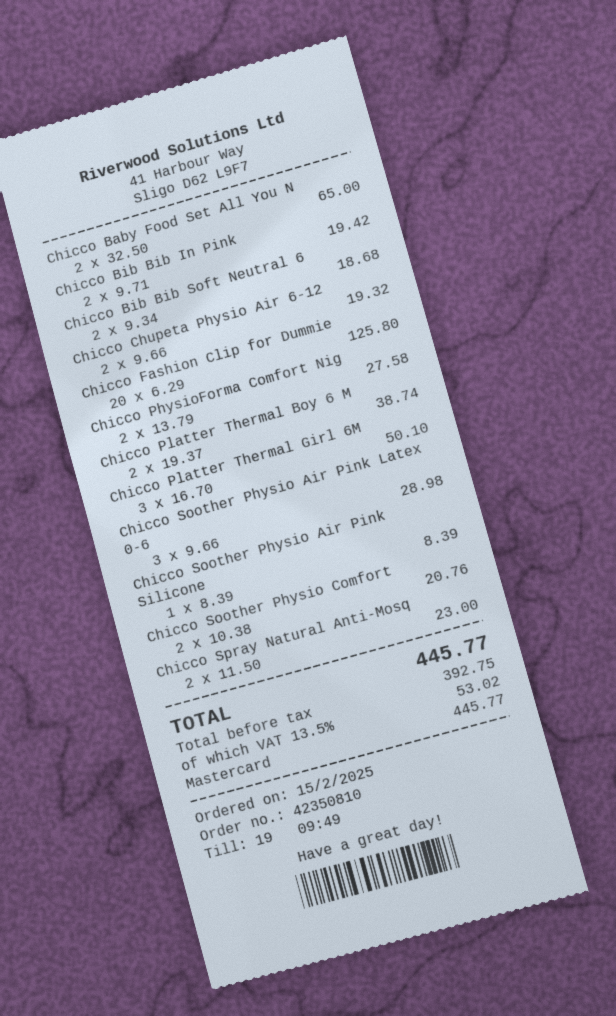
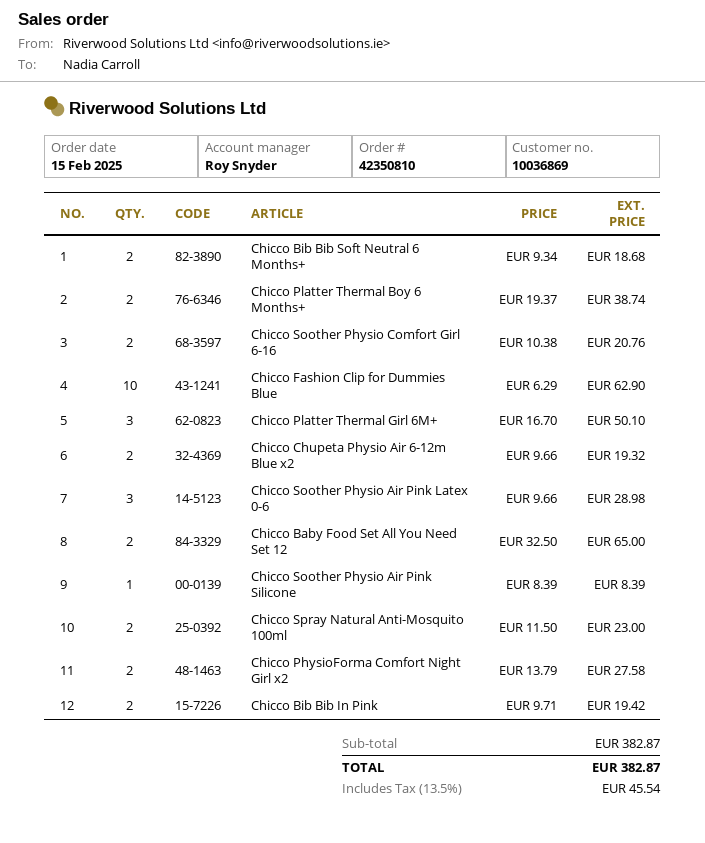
Chicco Fashion Clip for Dummie: 20 x 6.29 = 125.80 -> 10 x 6.29 = 62.90
tax: 13.5% = 53.02 -> 13.5% = 45.54
total: 445.77 -> 382.87

